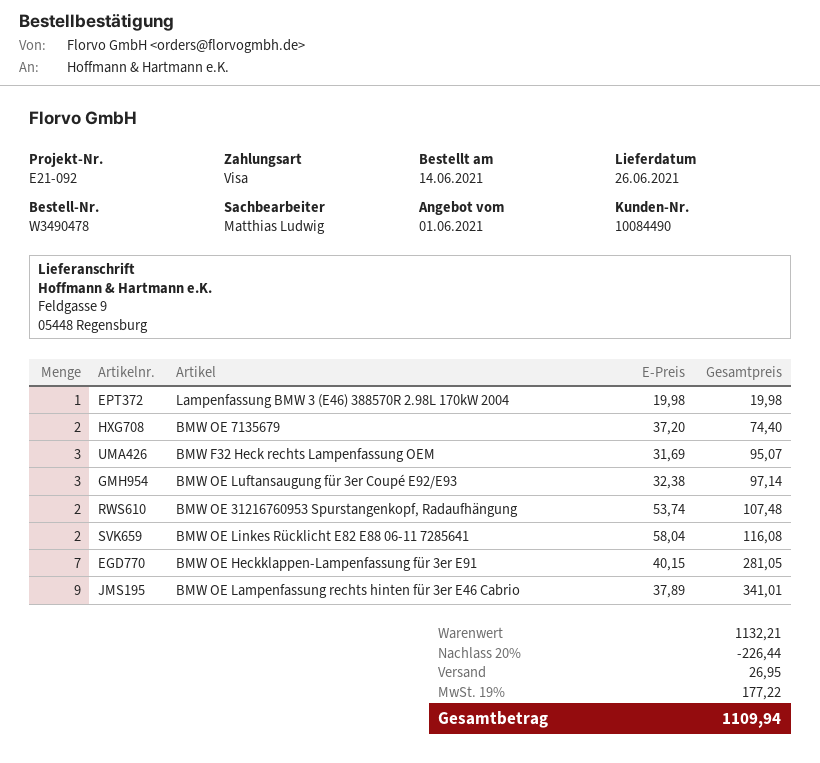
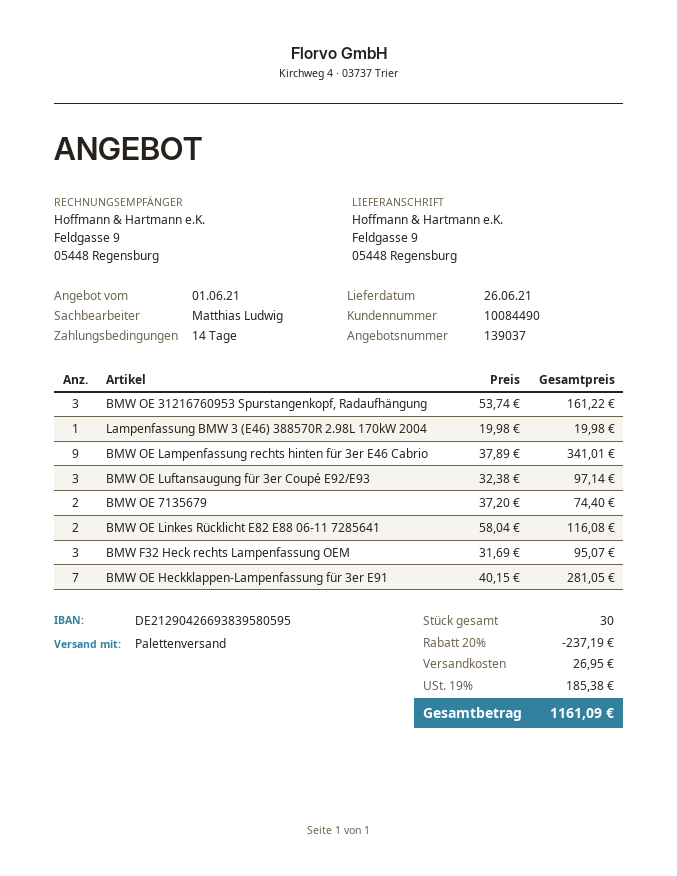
BMW OE 31216760953 Spurstangenkopf, Radaufhängung: 2 x 53.74 = 107.48 -> 3 x 53.74 = 161.22
discount: 20% = 226.44 -> 20% = 237.19
tax: 19% = 177.22 -> 19% = 185.38
total: 1109.94 -> 1161.09

